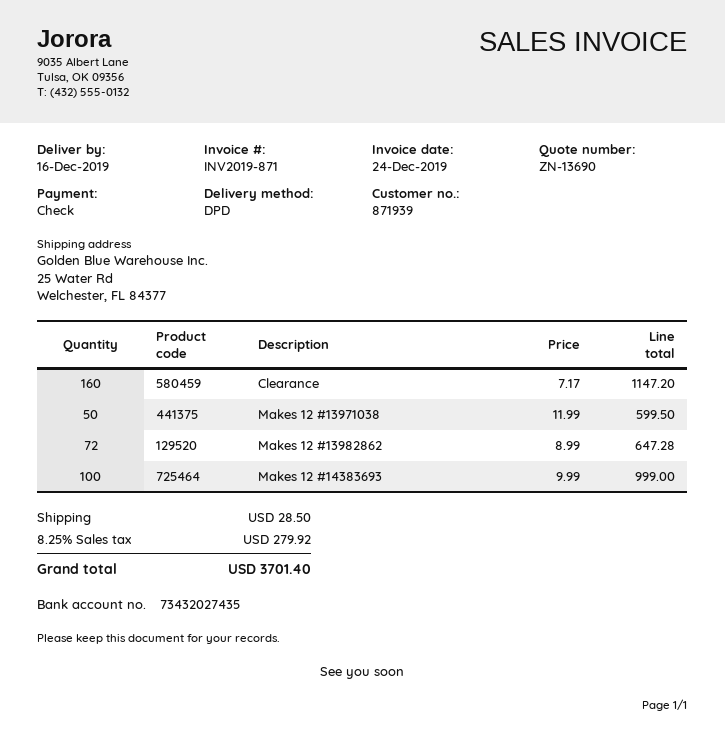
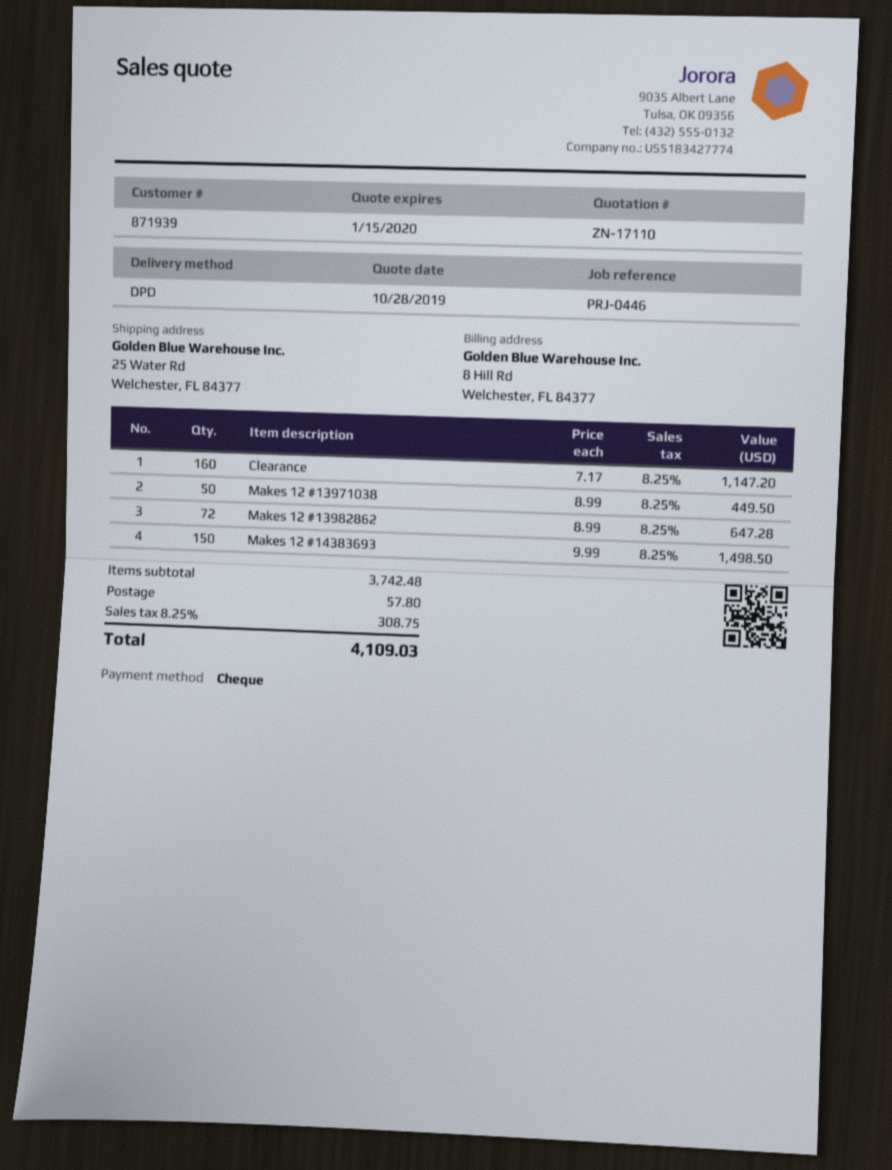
quote number: ZN-13690 -> ZN-17110
Makes 12 #13971038: 50 x 11.99 = 599.50 -> 50 x 8.99 = 449.50
Makes 12 #14383693: 100 x 9.99 = 999.00 -> 150 x 9.99 = 1498.50
shipping: 28.50 -> 57.80
tax: 8.25% = 279.92 -> 8.25% = 308.75
total: 3701.40 -> 4109.03

